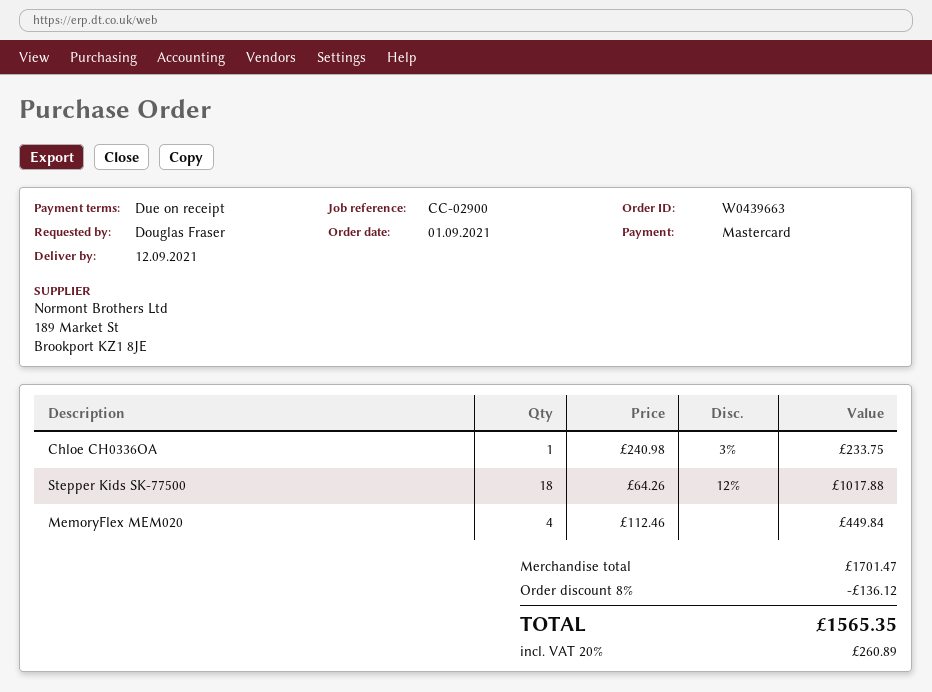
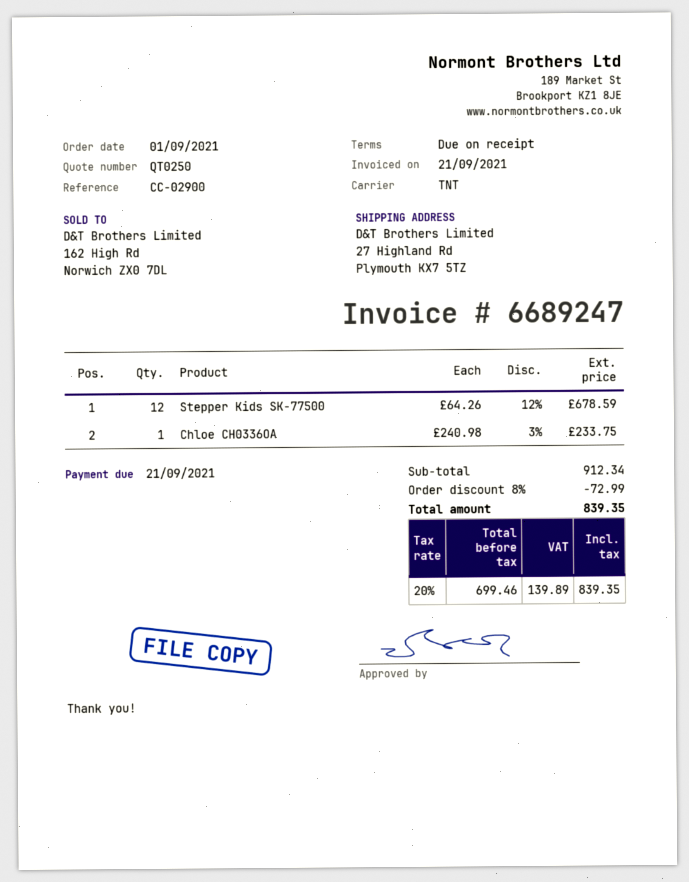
Stepper Kids SK-77500: 18 x 64.26 - 12% = 1017.88 -> 12 x 64.26 - 12% = 678.59
MemoryFlex MEM020: 4 x 112.46 = 449.84 -> none
subtotal: 1701.47 -> 912.34
discount: 8% = 136.12 -> 8% = 72.99
tax: 20% = 260.89 -> 20% = 139.89
total: 1565.35 -> 839.35

